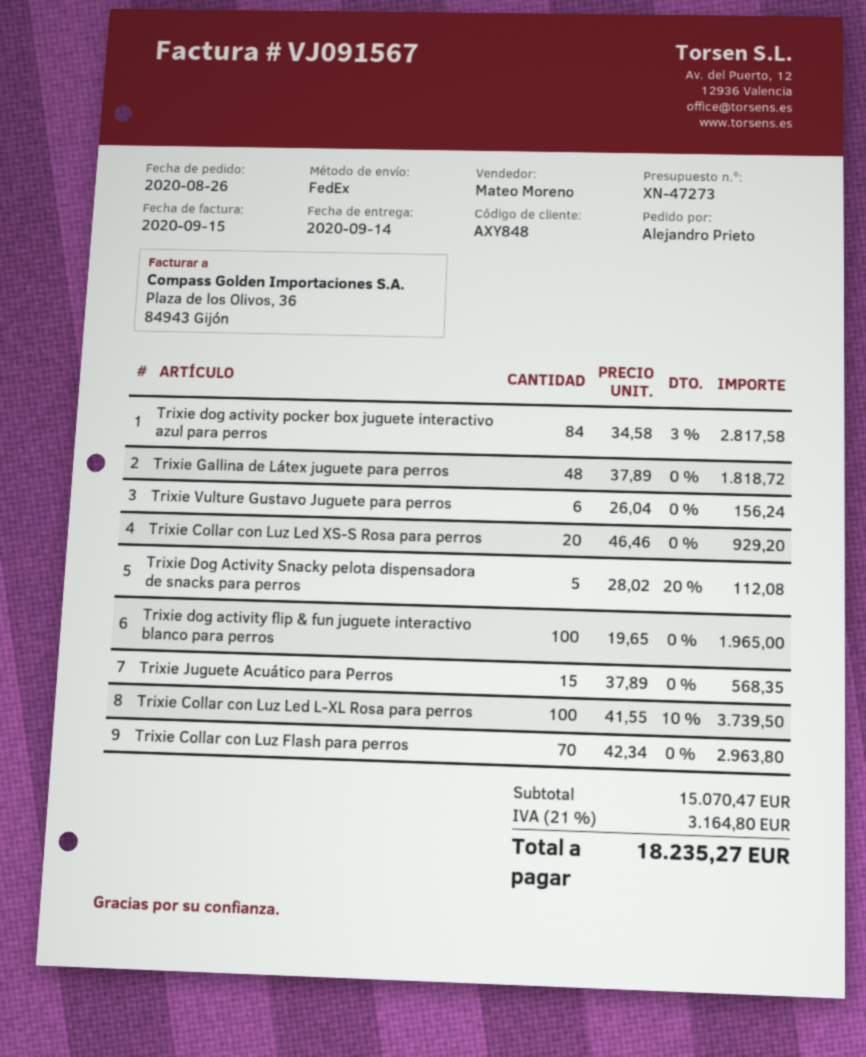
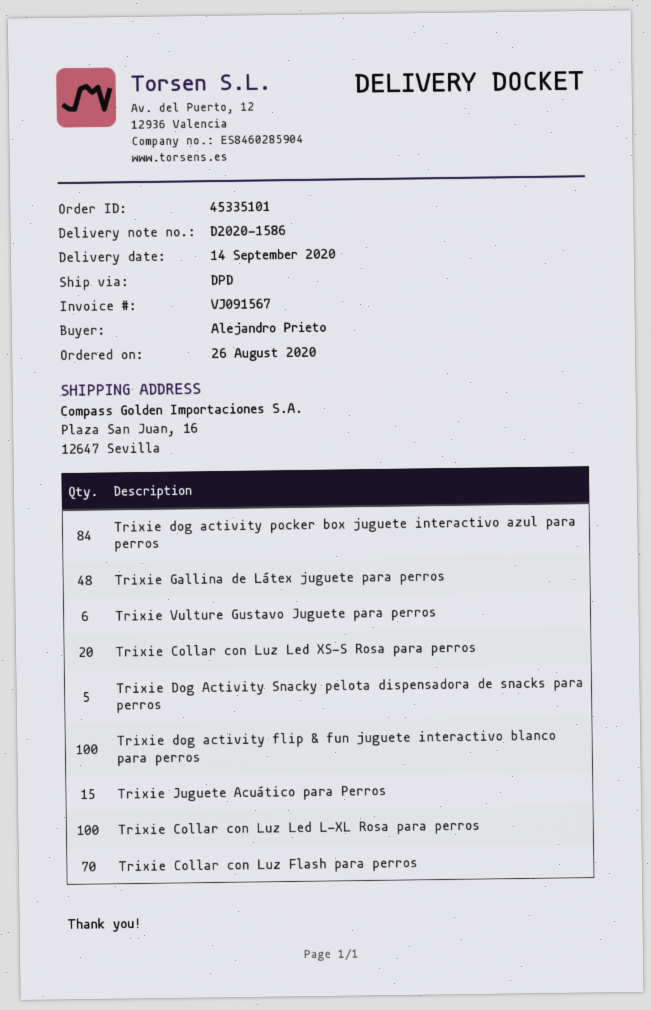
shipping method: FedEx -> DPD

